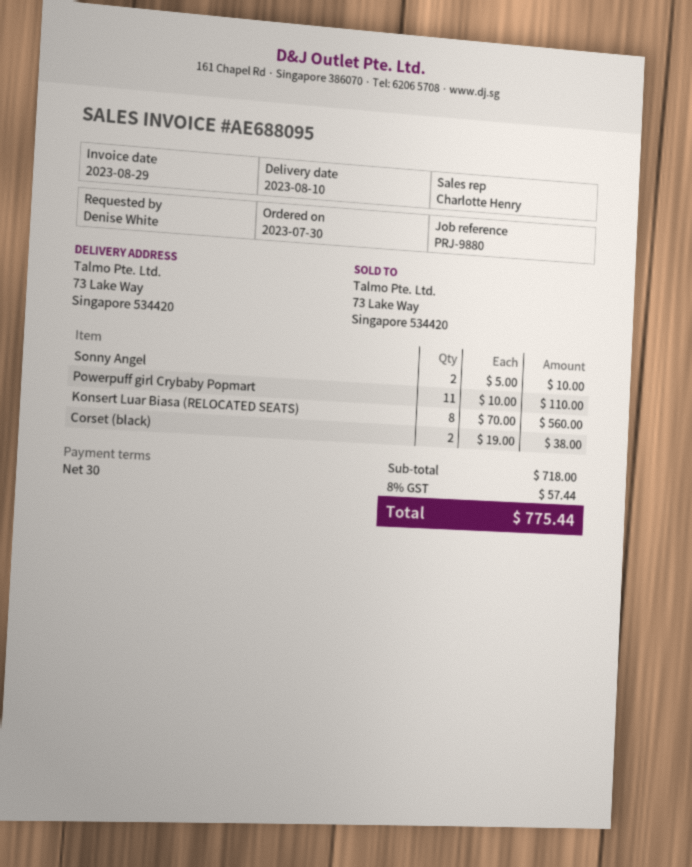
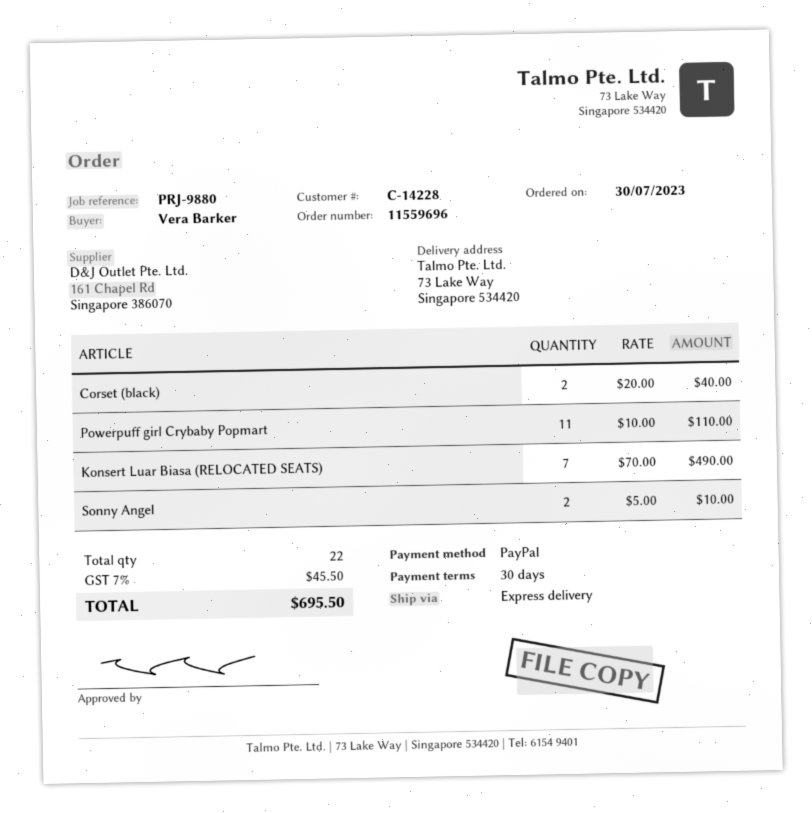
ordered by: Denise White -> Vera Barker
Konsert Luar Biasa (RELOCATED SEATS): 8 x 70.00 = 560.00 -> 7 x 70.00 = 490.00
Corset (black): 2 x 19.00 = 38.00 -> 2 x 20.00 = 40.00
tax: 8% = 57.44 -> 7% = 45.50
total: 775.44 -> 695.50

